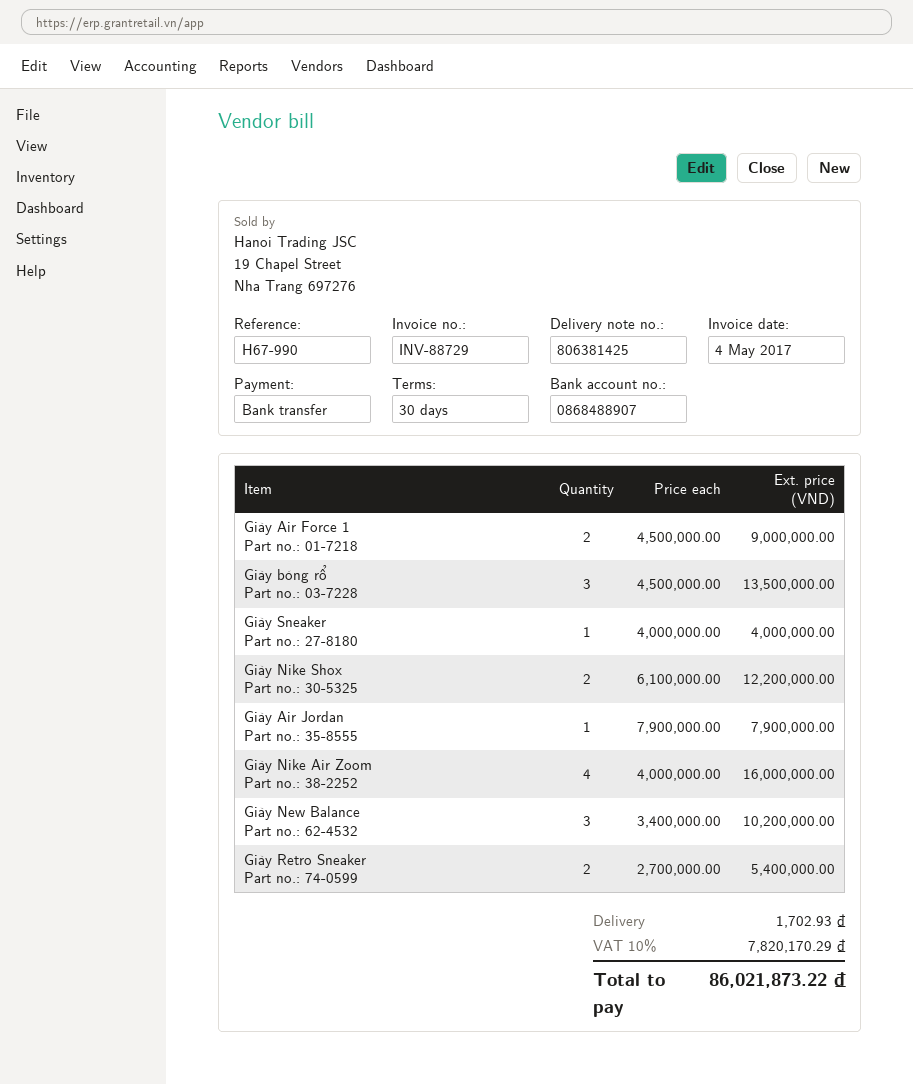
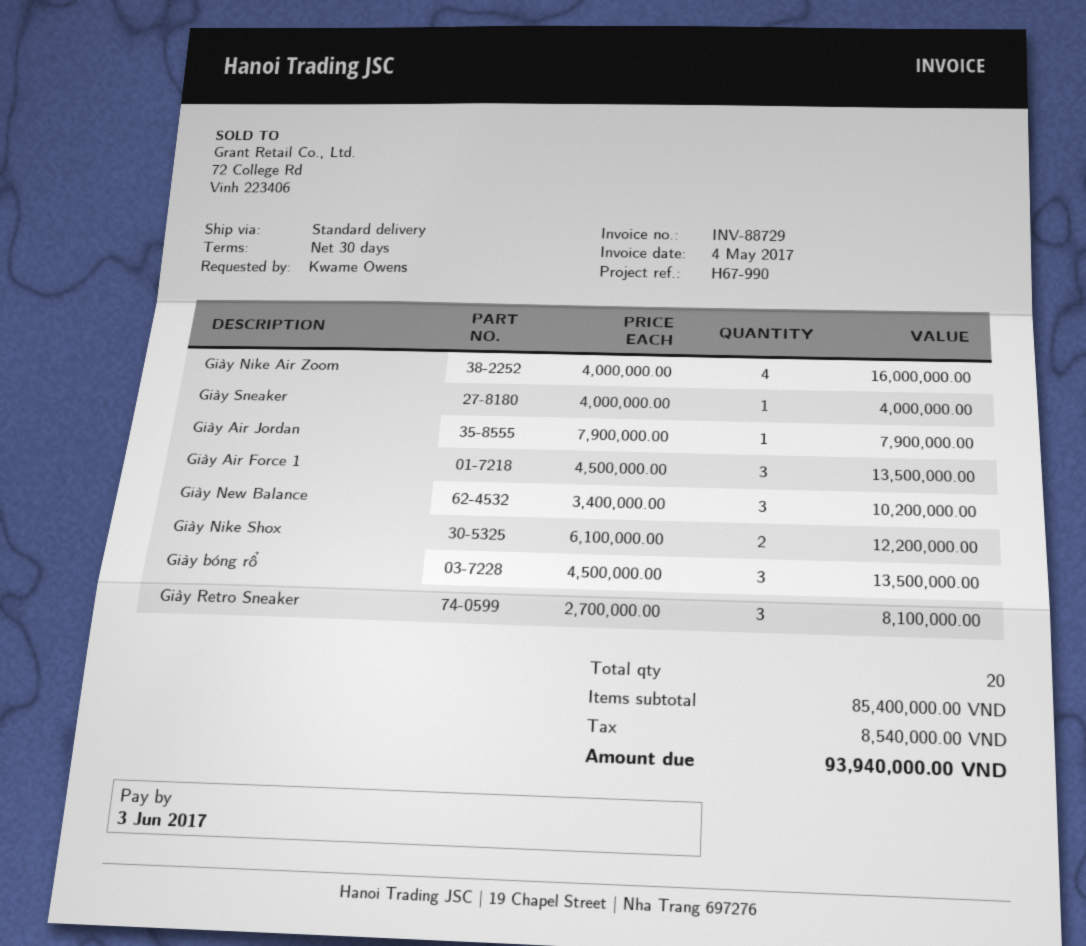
Giày Air Force 1: 2 x 4500000.00 = 9000000.00 -> 3 x 4500000.00 = 13500000.00
Giày Retro Sneaker: 2 x 2700000.00 = 5400000.00 -> 3 x 2700000.00 = 8100000.00
shipping: 1702.93 -> none
tax: 7820170.29 -> 8540000.00
total: 86021873.22 -> 93940000.00

